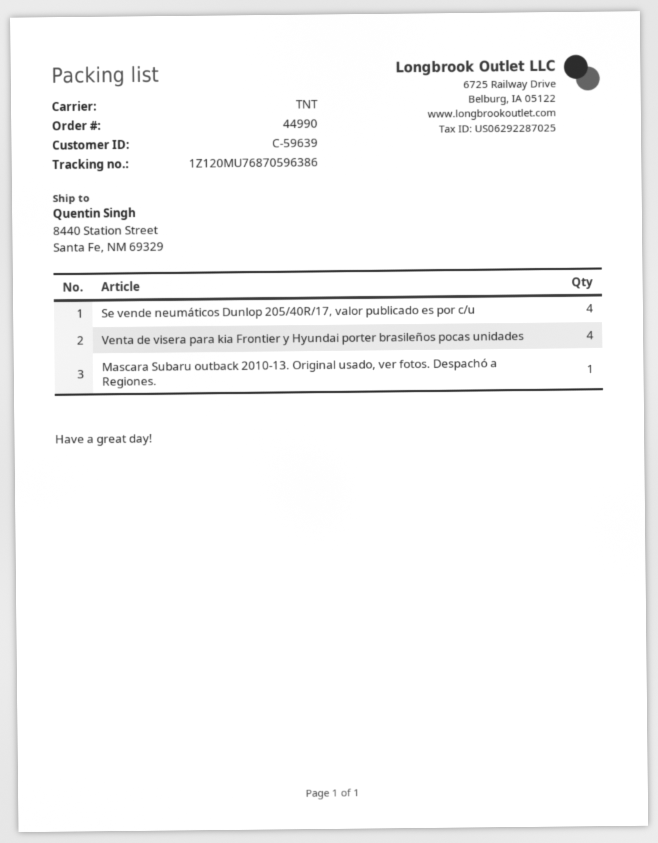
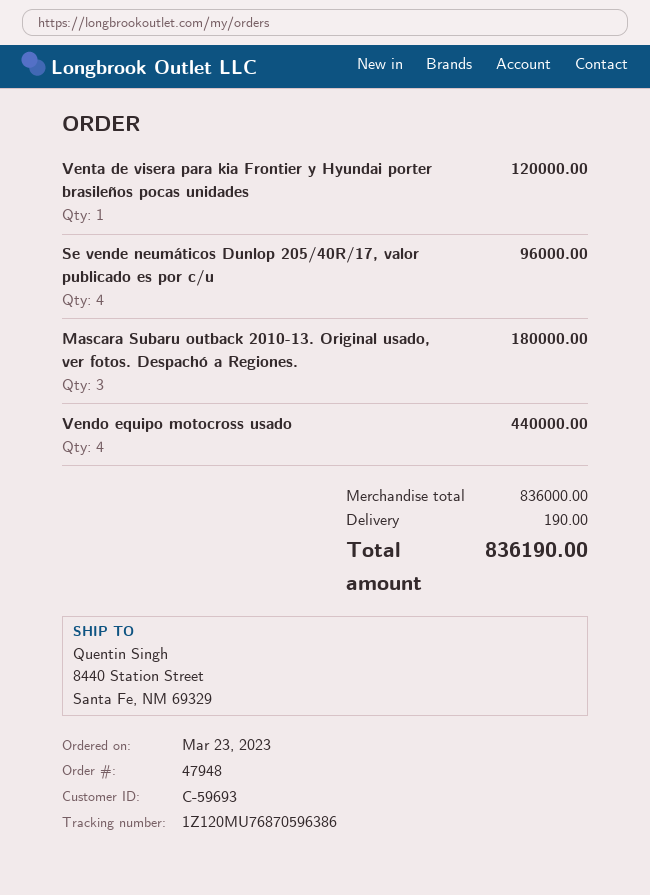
order number: 44990 -> 47948
customer number: C-59639 -> C-59693
Venta de visera para kia Frontier y Hyundai porter brasileños pocas unidades: 4 -> 1
Mascara Subaru outback 2010-13. Original usado, ver fotos. Despachó a Regiones.: 1 -> 3
Vendo equipo motocross usado: none -> 4

